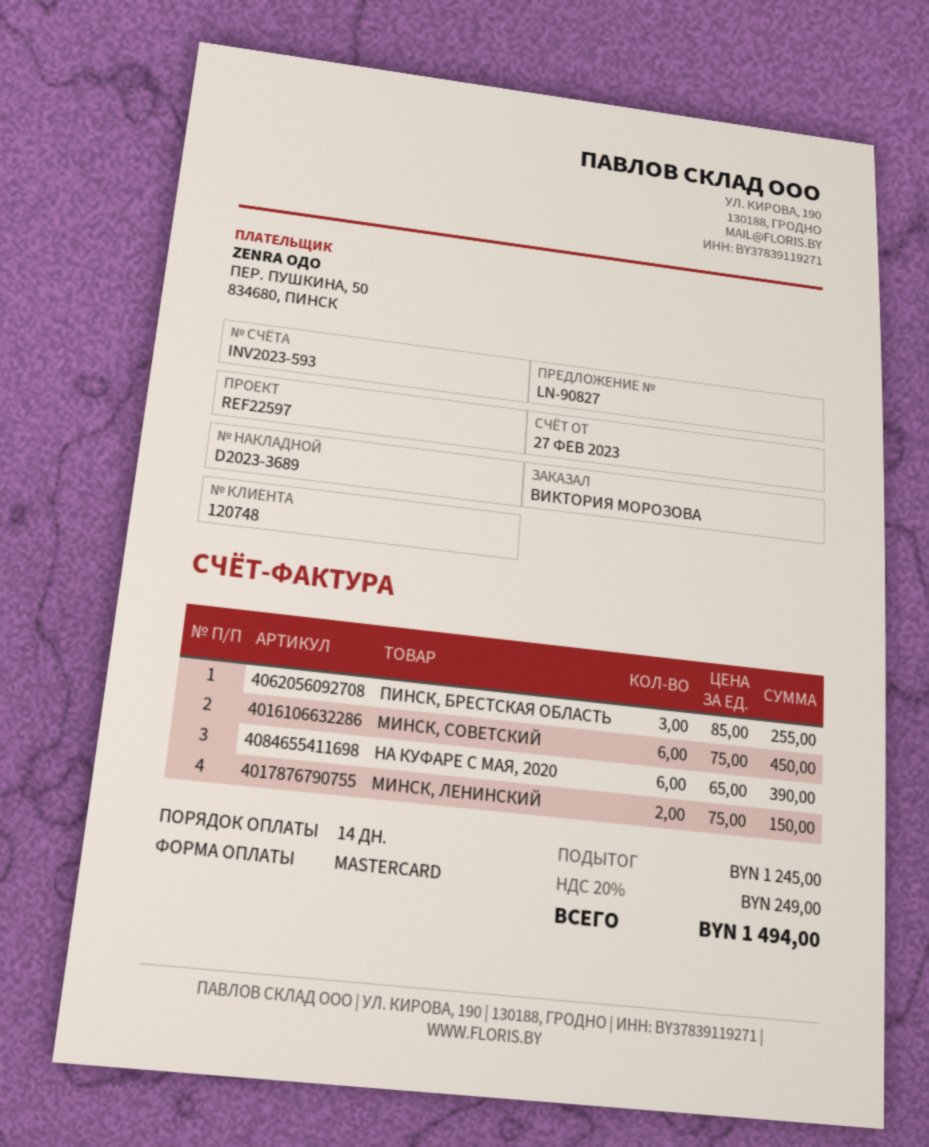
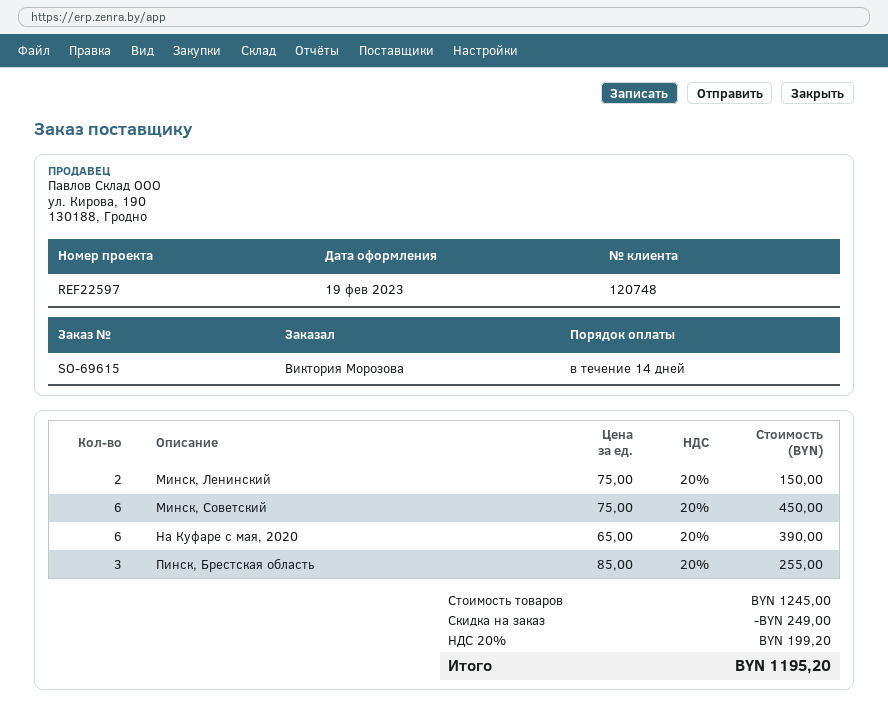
discount: none -> 249.00
tax: 20% = 249.00 -> 20% = 199.20
total: 1494.00 -> 1195.20

